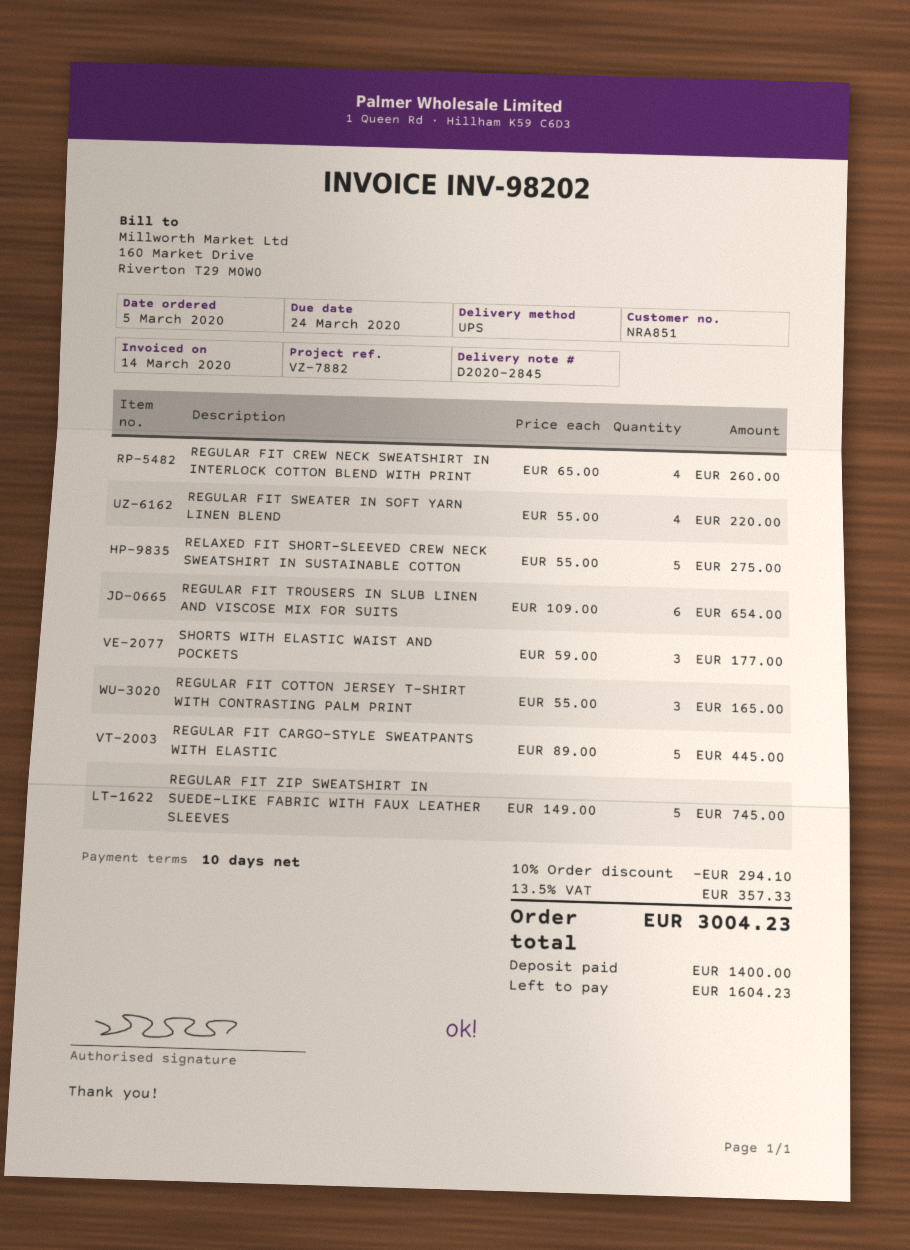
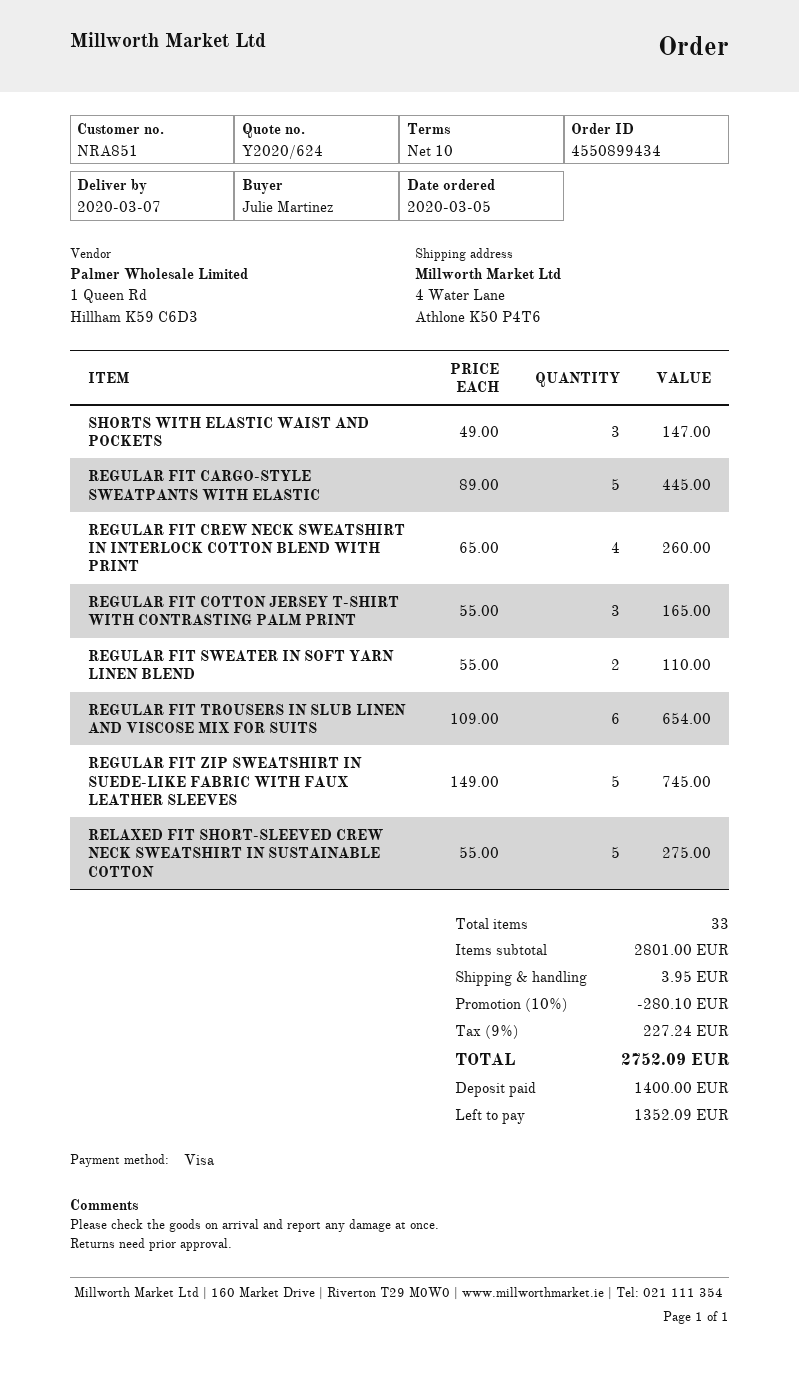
REGULAR FIT SWEATER IN SOFT YARN LINEN BLEND: 4 x 55.00 = 220.00 -> 2 x 55.00 = 110.00
SHORTS WITH ELASTIC WAIST AND POCKETS: 3 x 59.00 = 177.00 -> 3 x 49.00 = 147.00
discount: 10% = 294.10 -> 10% = 280.10
shipping: none -> 3.95
tax: 13.5% = 357.33 -> 9% = 227.24
total: 3004.23 -> 2752.09
balance: 1604.23 -> 1352.09

